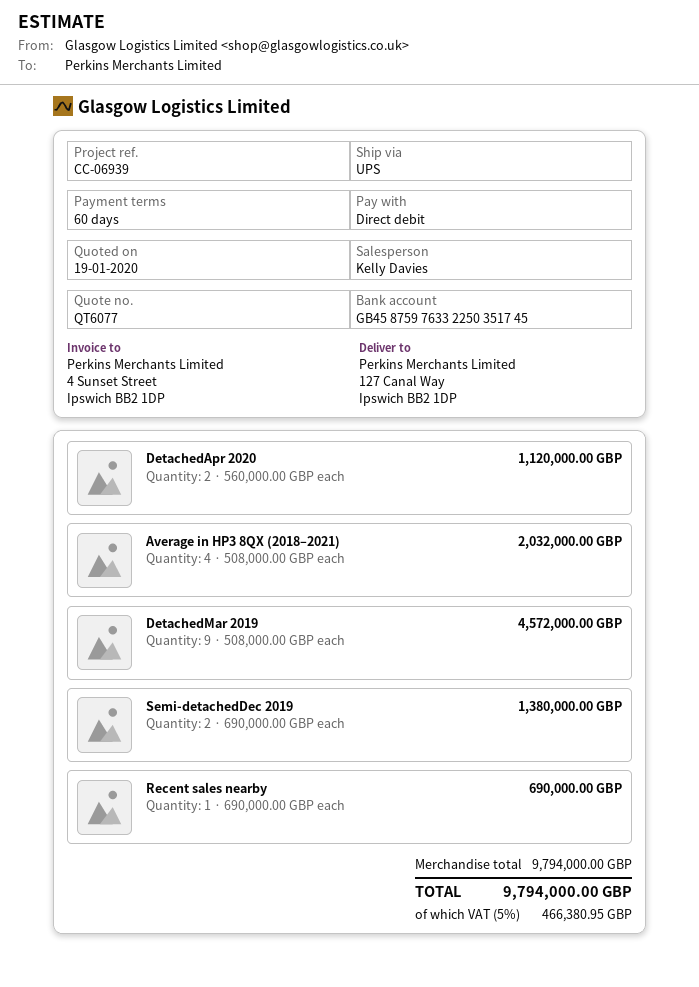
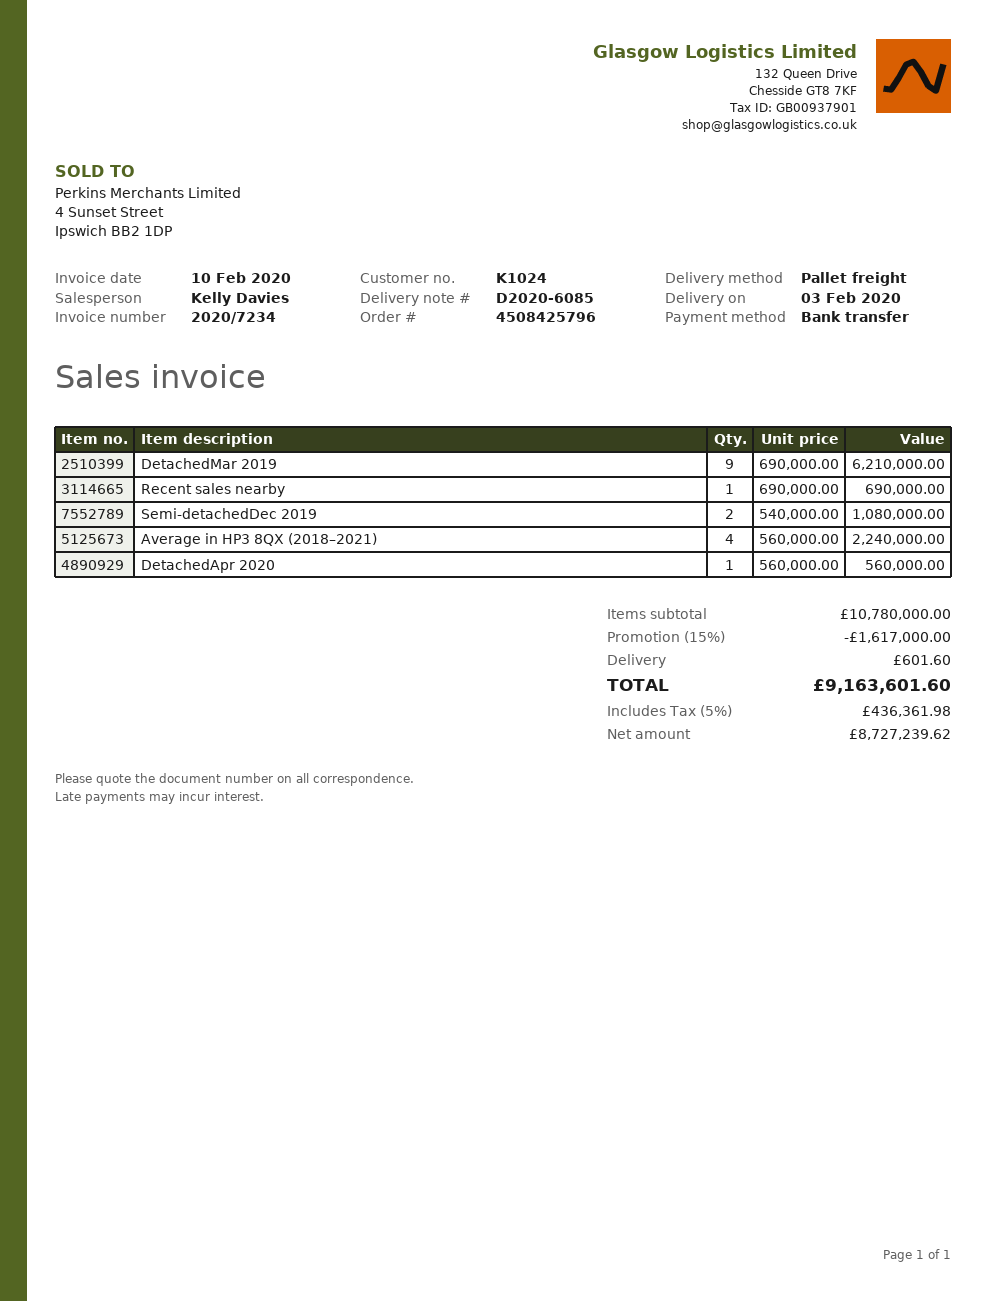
payment method: direct debit -> bank transfer
shipping method: UPS -> pallet freight
DetachedApr 2020: 2 x 560000.00 = 1120000.00 -> 1 x 560000.00 = 560000.00
Average in HP3 8QX (2018–2021): 4 x 508000.00 = 2032000.00 -> 4 x 560000.00 = 2240000.00
DetachedMar 2019: 9 x 508000.00 = 4572000.00 -> 9 x 690000.00 = 6210000.00
Semi-detachedDec 2019: 2 x 690000.00 = 1380000.00 -> 2 x 540000.00 = 1080000.00
subtotal: 9794000.00 -> 10780000.00
discount: none -> 15% = 1617000.00
shipping: none -> 601.60
tax: 5% = 466380.95 -> 5% = 436361.98
total: 9794000.00 -> 9163601.60

